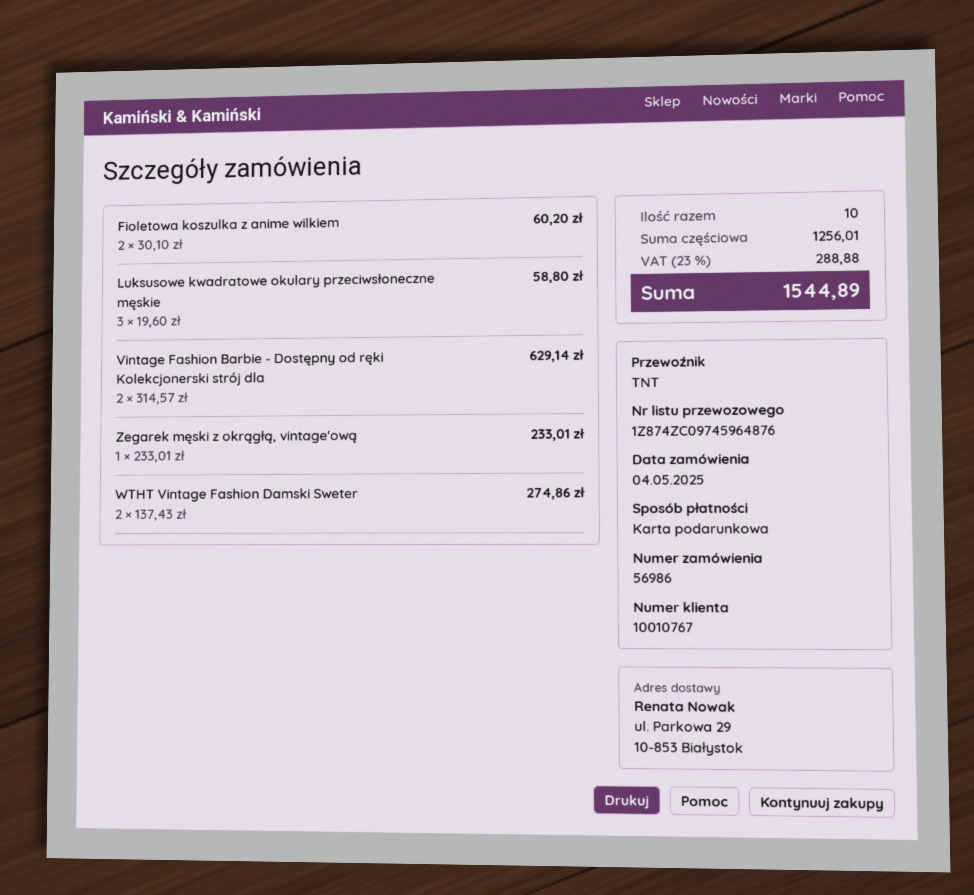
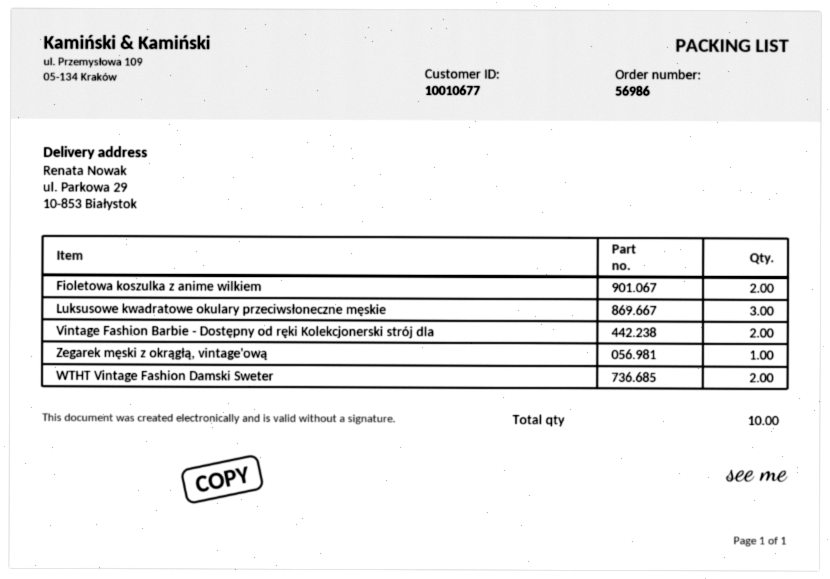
customer number: 10010767 -> 10010677

